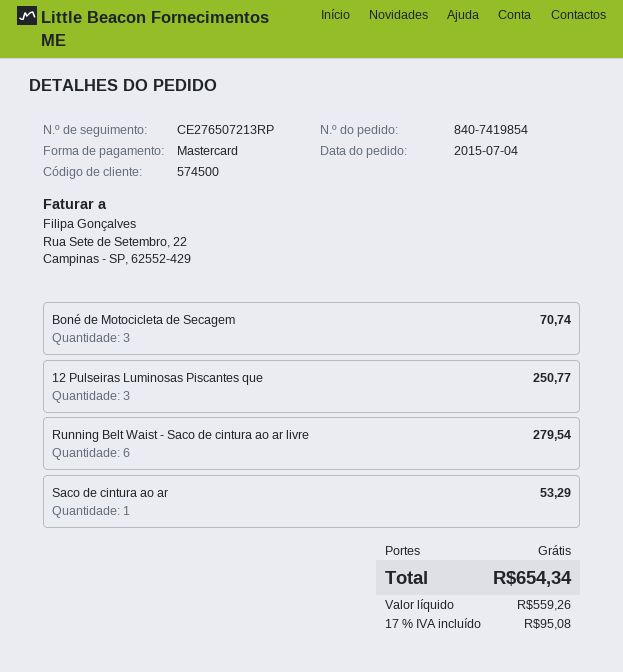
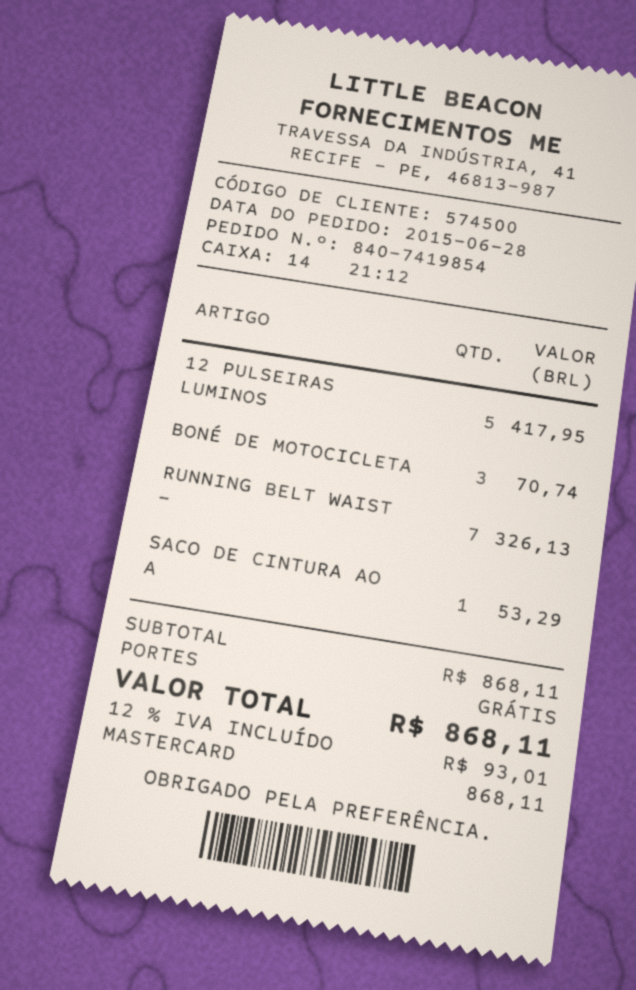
order date: 2015-07-04 -> 2015-06-28
12 Pulseiras Luminosas Piscantes que: 3 for 250.77 -> 5 for 417.95
Running Belt Waist - Saco de cintura ao ar livre: 6 for 279.54 -> 7 for 326.13
tax: 17% = 95.08 -> 12% = 93.01
total: 654.34 -> 868.11

